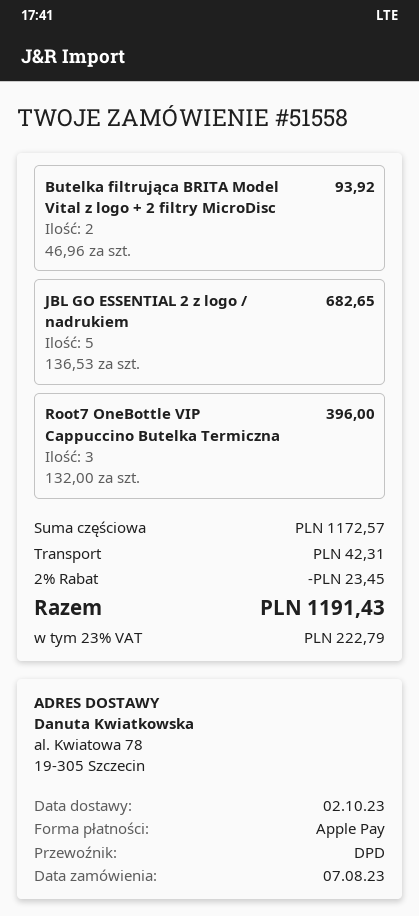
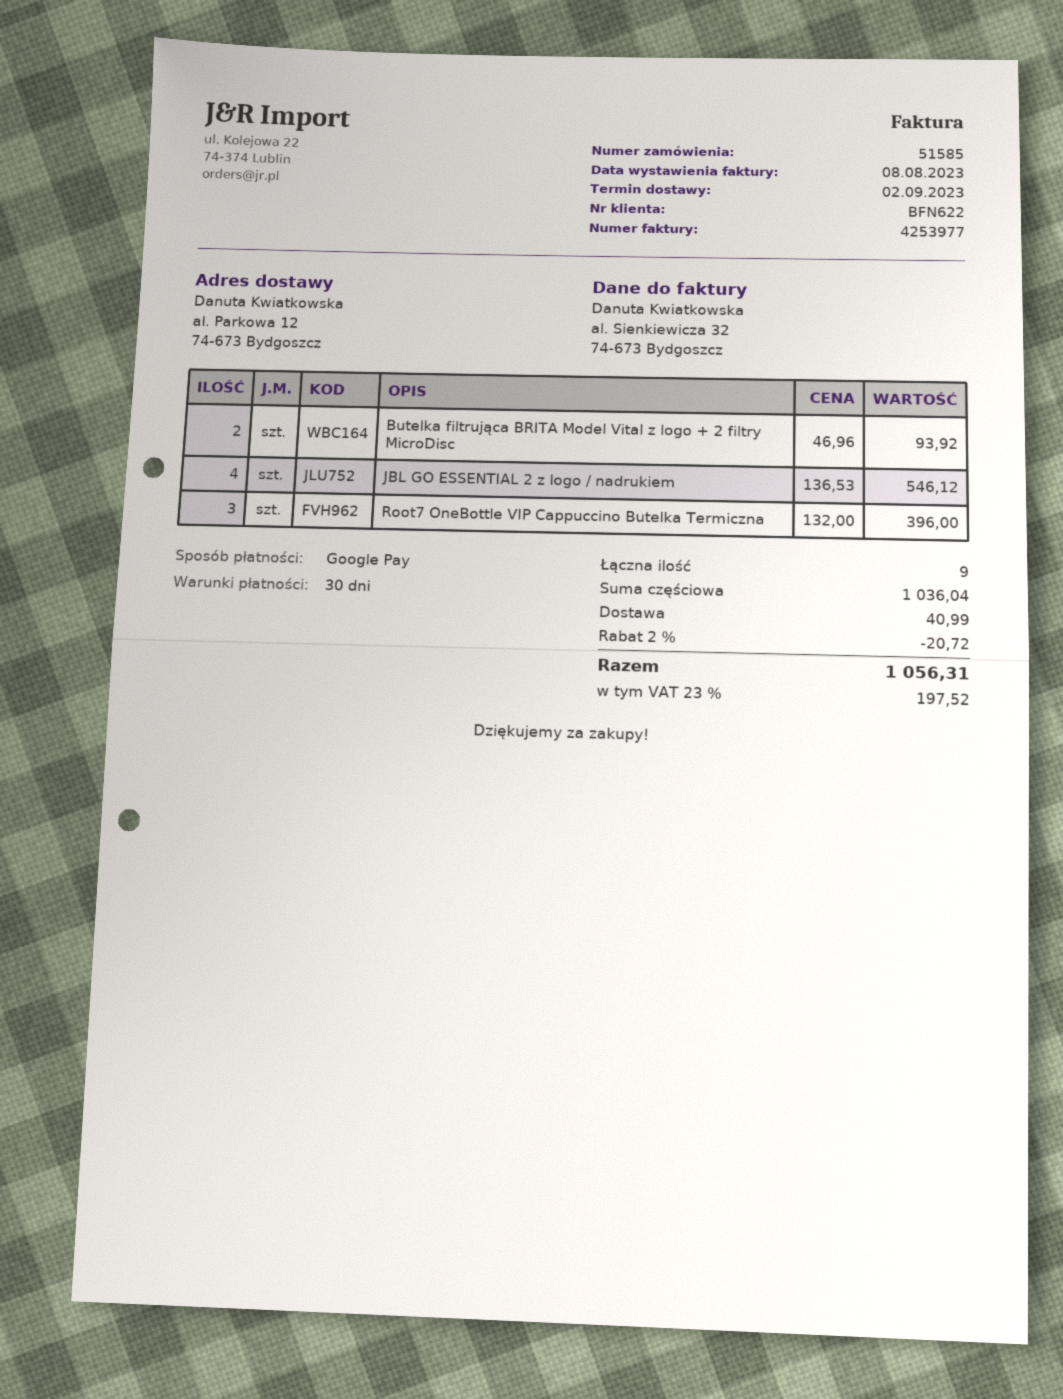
order number: 51558 -> 51585
delivery date: 2023-10-02 -> 2023-09-02
payment method: Apple Pay -> Google Pay
ship to: al. Kwiatowa 78, 19-305 Szczecin -> al. Parkowa 12, 74-673 Bydgoszcz
JBL GO ESSENTIAL 2 z logo / nadrukiem: 5 x 136.53 = 682.65 -> 4 x 136.53 = 546.12
subtotal: 1172.57 -> 1036.04
discount: 2% = 23.45 -> 2% = 20.72
shipping: 42.31 -> 40.99
tax: 23% = 222.79 -> 23% = 197.52
total: 1191.43 -> 1056.31

